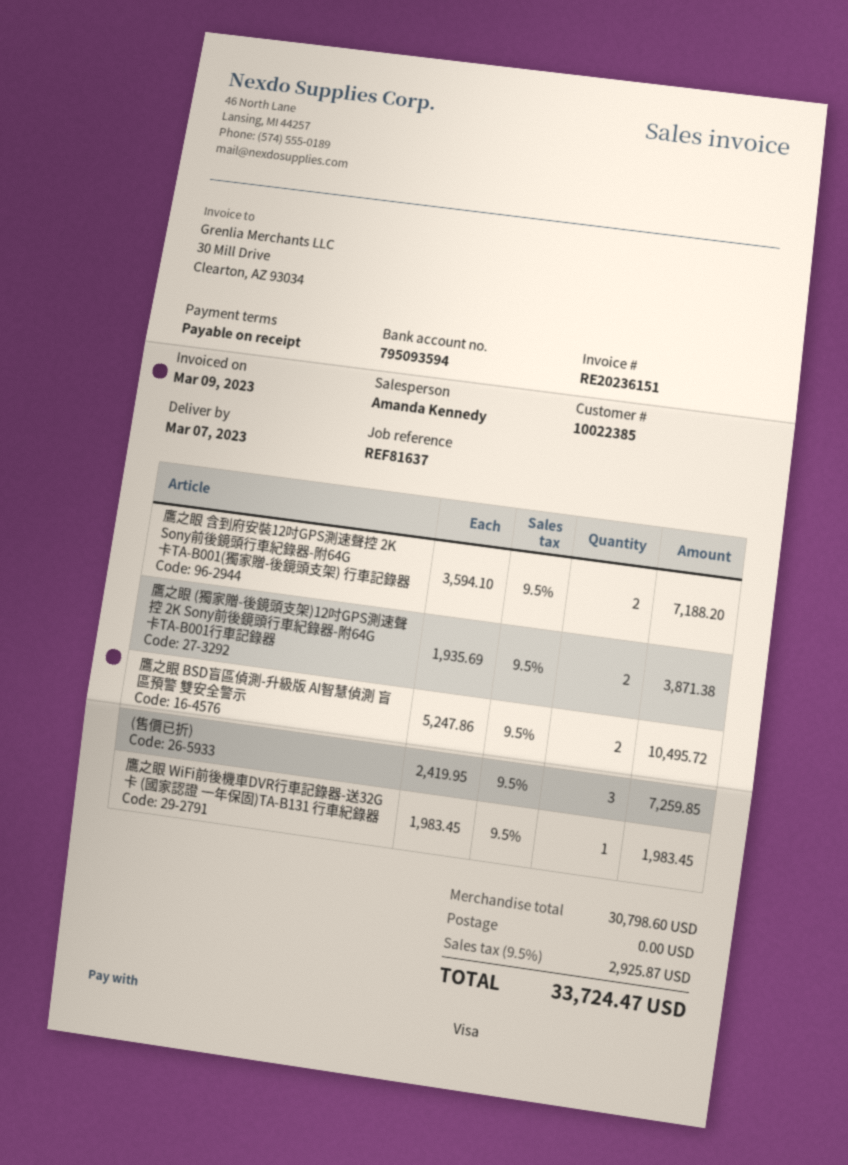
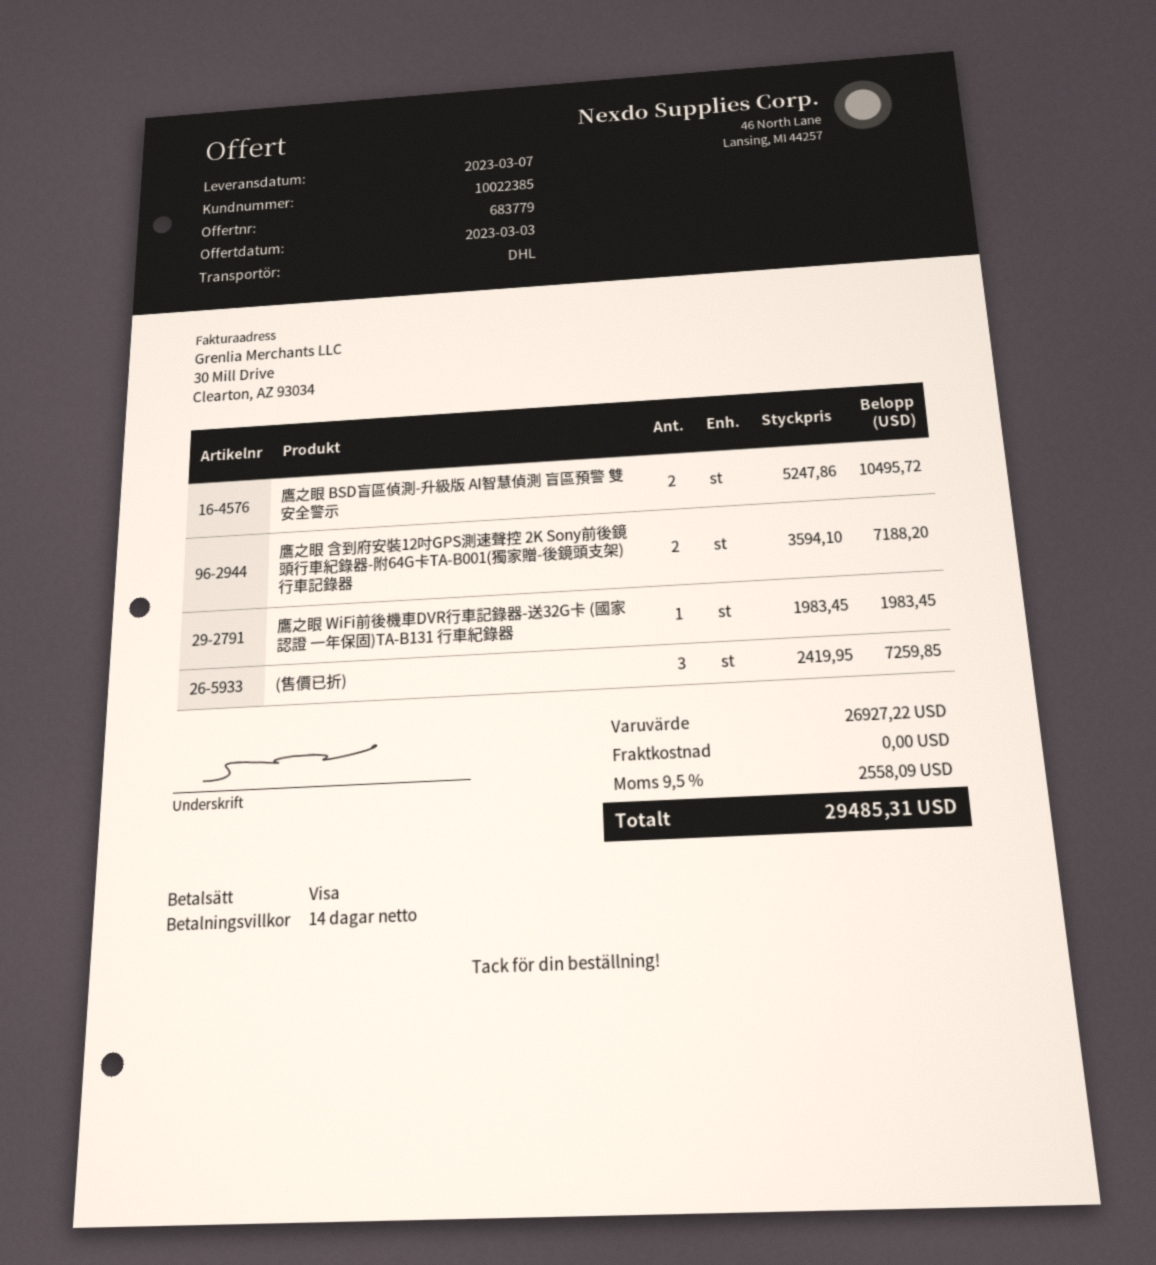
payment terms: on receipt -> 14 days
鷹之眼 (獨家贈-後鏡頭支架)12吋GPS測速聲控 2K Sony前後鏡頭行車紀錄器-附64G卡TA-B001行車記錄器: 2 x 1935.69 = 3871.38 -> none
subtotal: 30798.60 -> 26927.22
tax: 9.5% = 2925.87 -> 9.5% = 2558.09
total: 33724.47 -> 29485.31

